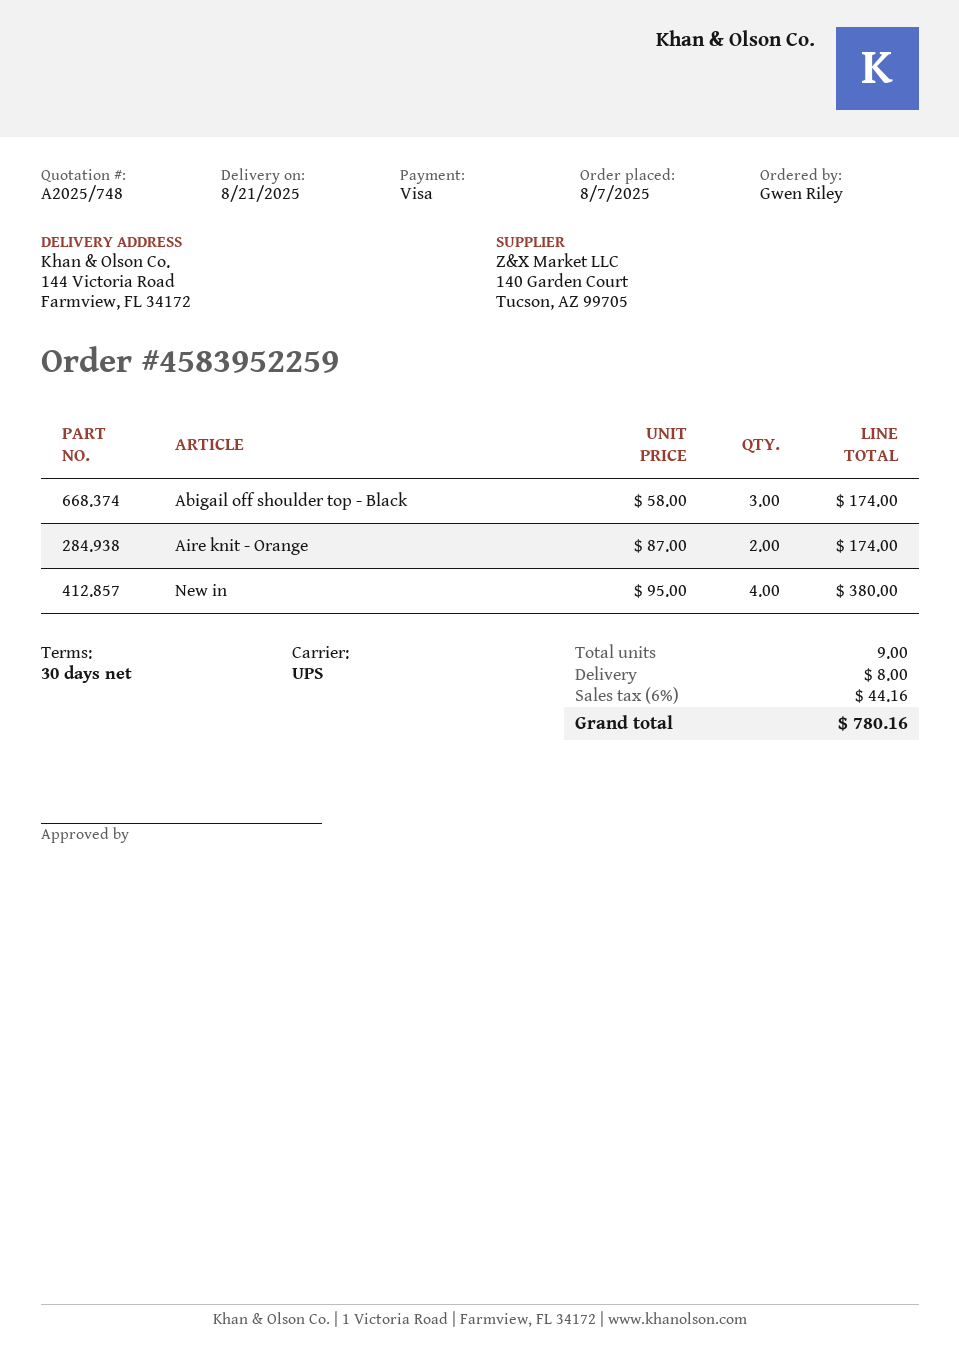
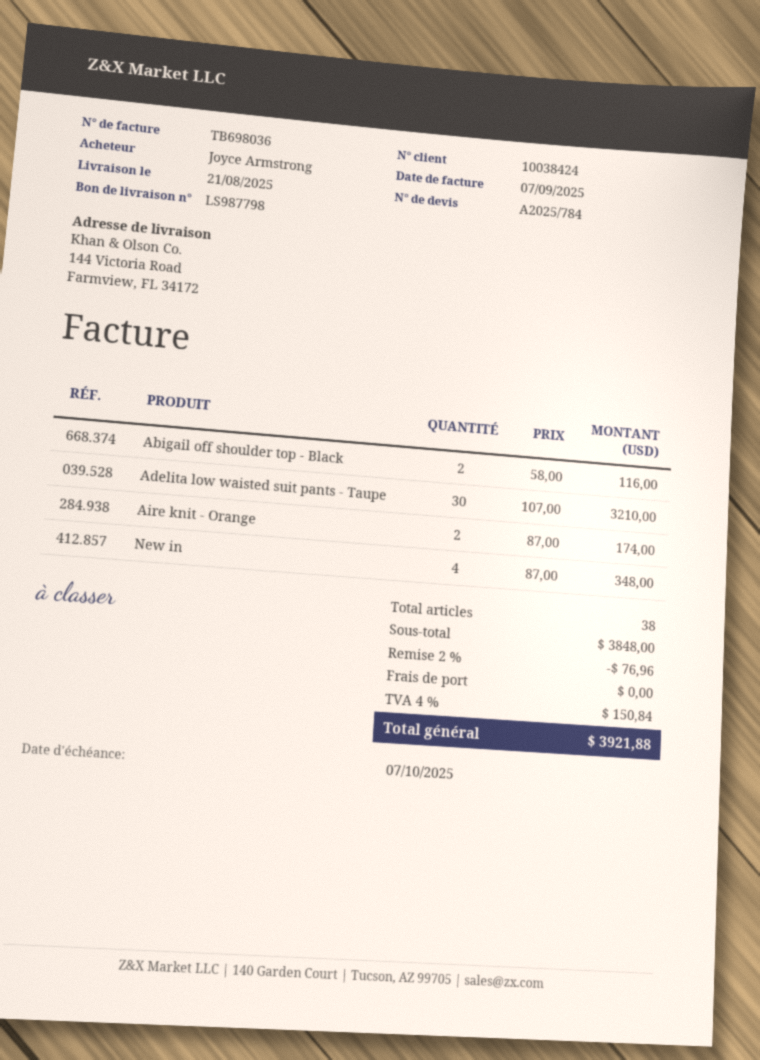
quote number: A2025/748 -> A2025/784
ordered by: Gwen Riley -> Joyce Armstrong
Abigail off shoulder top - Black: 3 x 58.00 = 174.00 -> 2 x 58.00 = 116.00
New in: 4 x 95.00 = 380.00 -> 4 x 87.00 = 348.00
Adelita low waisted suit pants - Taupe: none -> 30 x 107.00 = 3210.00
total quantity: 9 -> 38
discount: none -> 2% = 76.96
shipping: 8.00 -> 0.00
tax: 6% = 44.16 -> 4% = 150.84
total: 780.16 -> 3921.88

